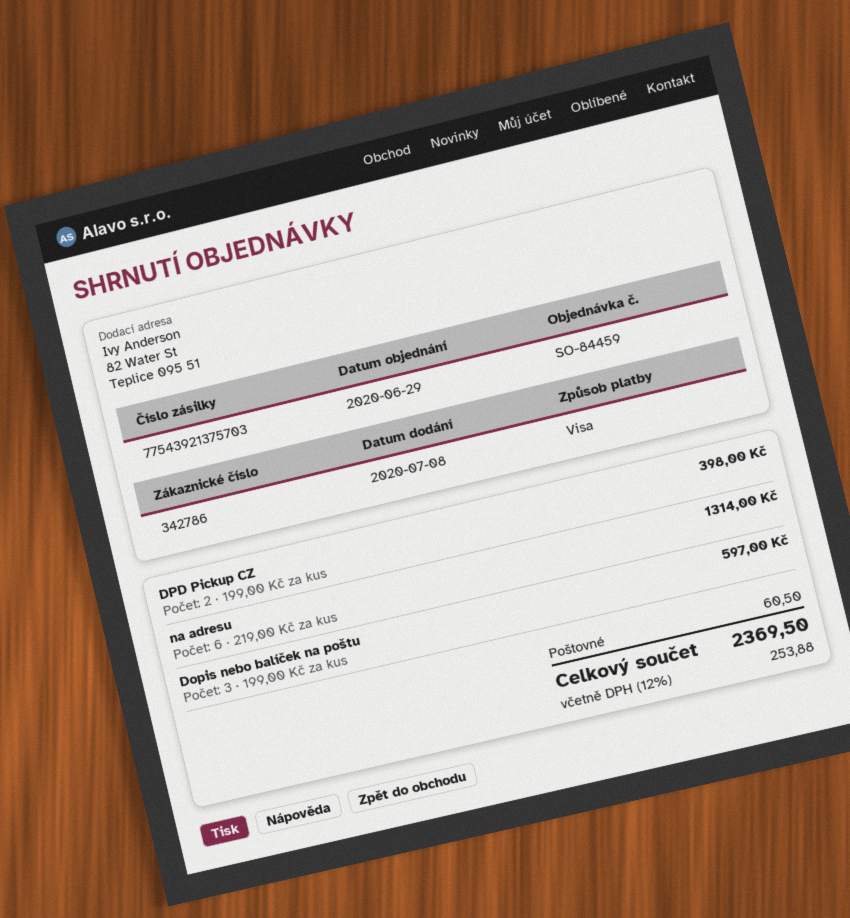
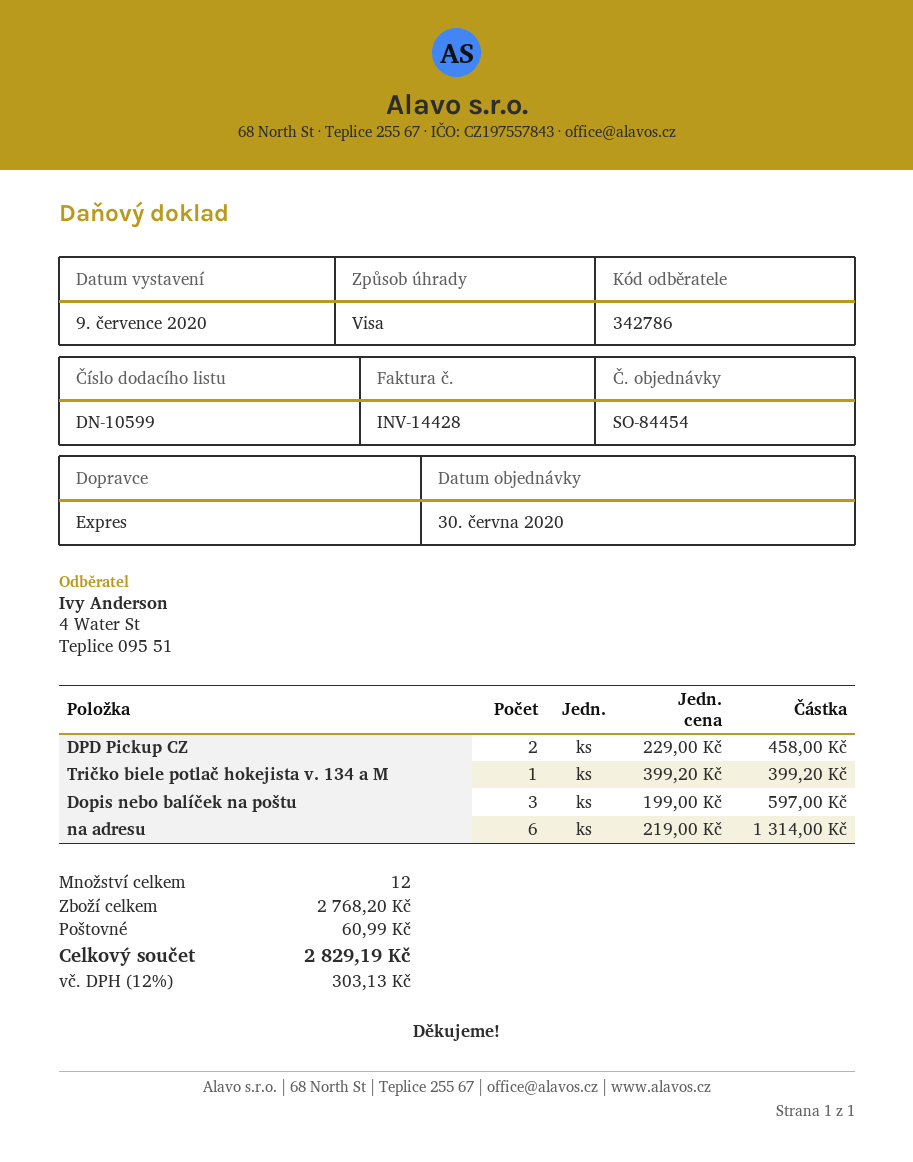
order number: SO-84459 -> SO-84454
order date: 2020-06-29 -> 2020-06-30
DPD Pickup CZ: 2 x 199.00 = 398.00 -> 2 x 229.00 = 458.00
Tričko biele potlač hokejista v. 134 a M: none -> 1 x 399.20 = 399.20
shipping: 60.50 -> 60.99
tax: 12% = 253.88 -> 12% = 303.13
total: 2369.50 -> 2829.19

